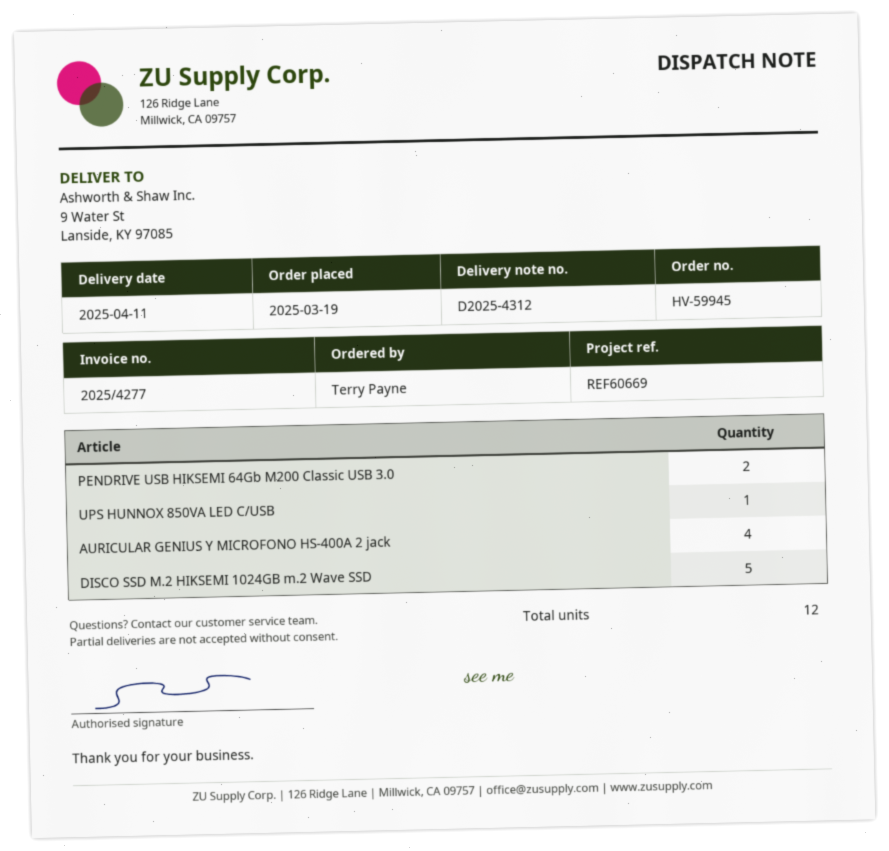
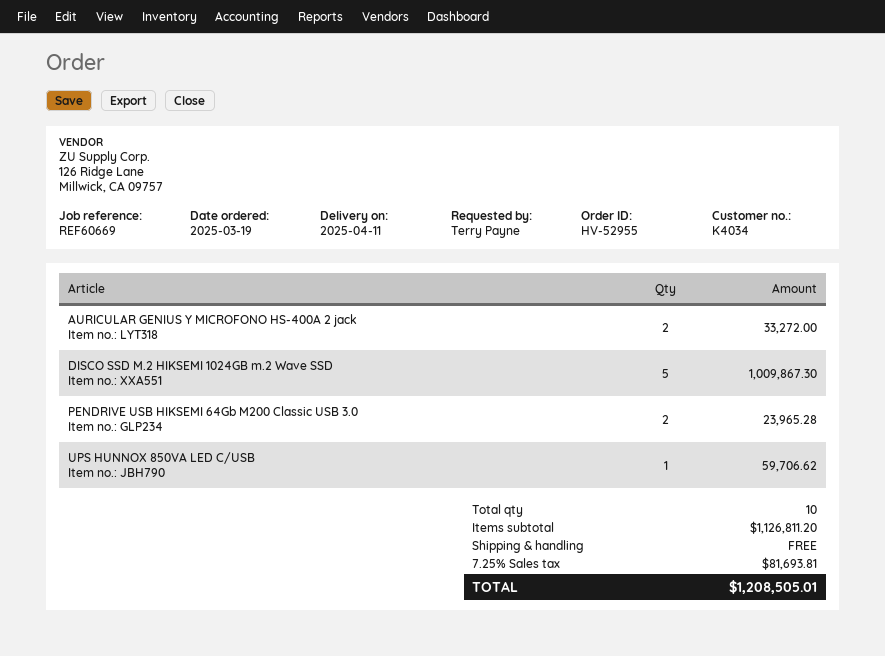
order number: HV-59945 -> HV-52955
AURICULAR GENIUS Y MICROFONO HS-400A 2 jack: 4 -> 2
total quantity: 12 -> 10

